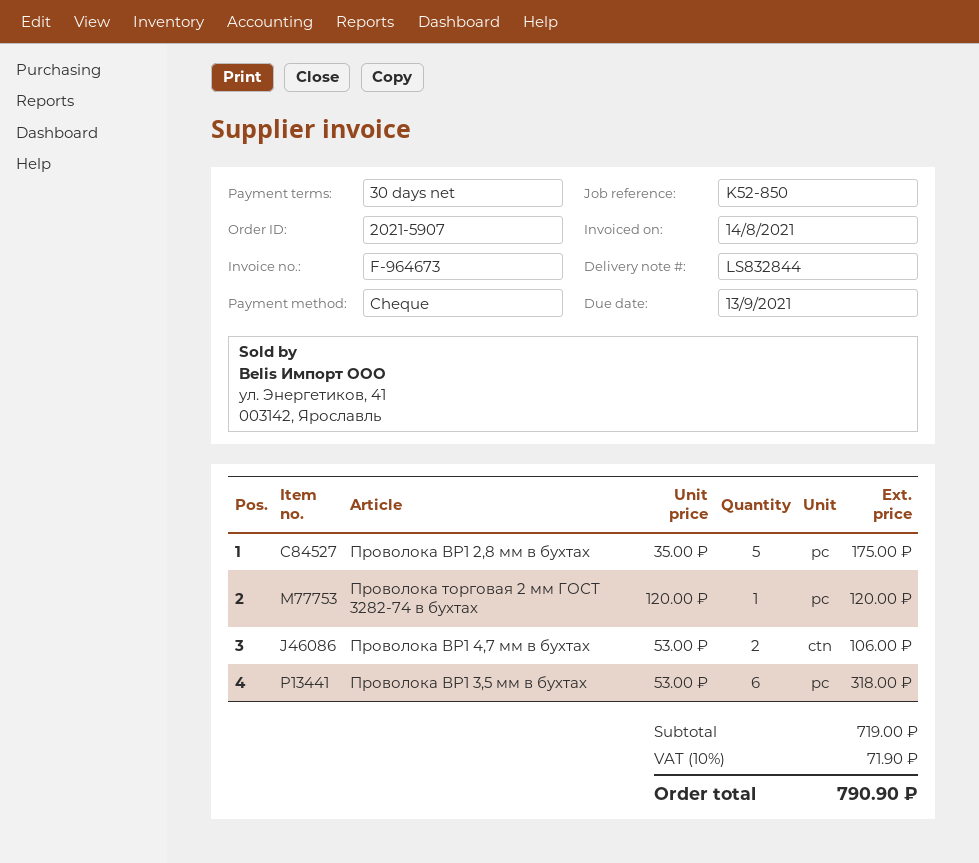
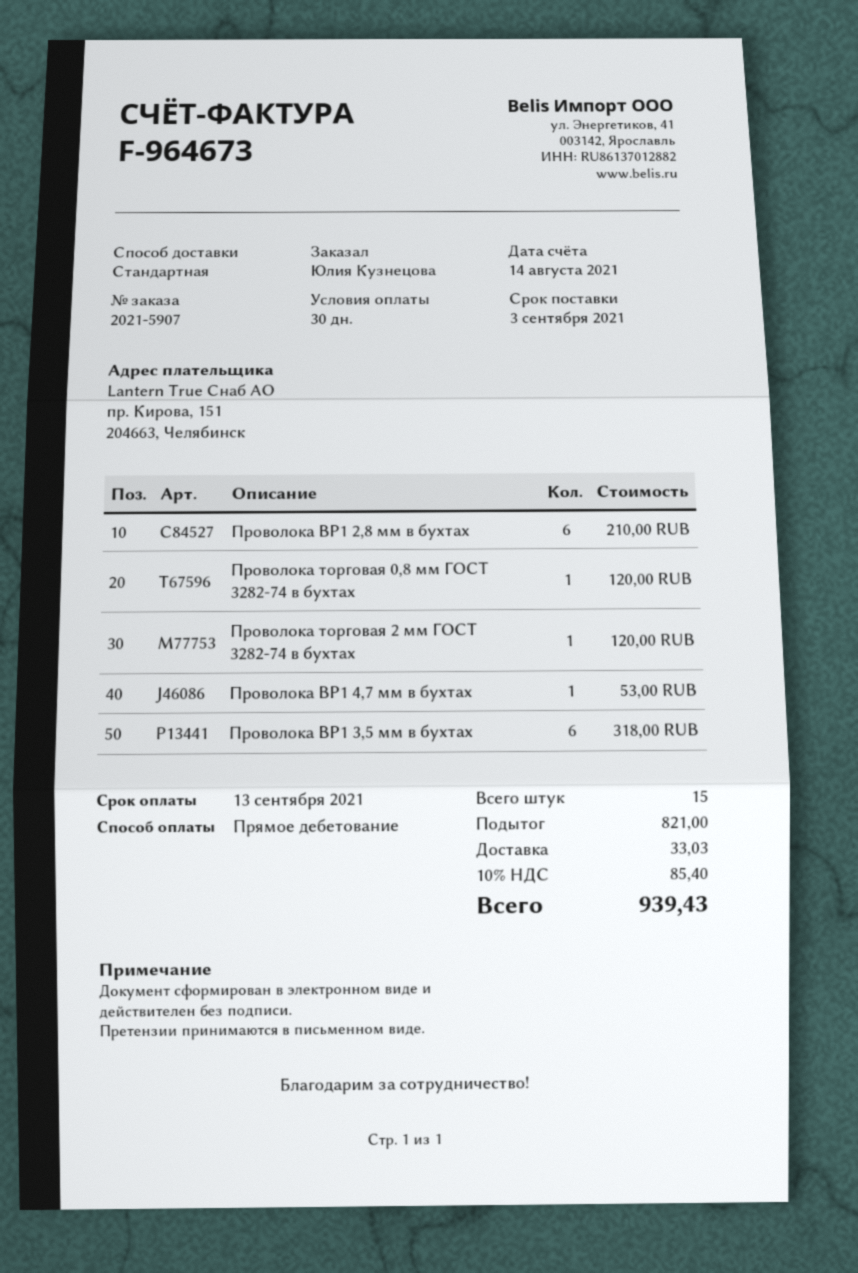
payment method: cheque -> direct debit
Проволока ВР1 2,8 мм в бухтах: 5 for 175.00 -> 6 for 210.00
Проволока ВР1 4,7 мм в бухтах: 2 for 106.00 -> 1 for 53.00
Проволока торговая 0,8 мм ГОСТ 3282-74 в бухтах: none -> 1 for 120.00
subtotal: 719.00 -> 821.00
shipping: none -> 33.03
tax: 10% = 71.90 -> 10% = 85.40
total: 790.90 -> 939.43

